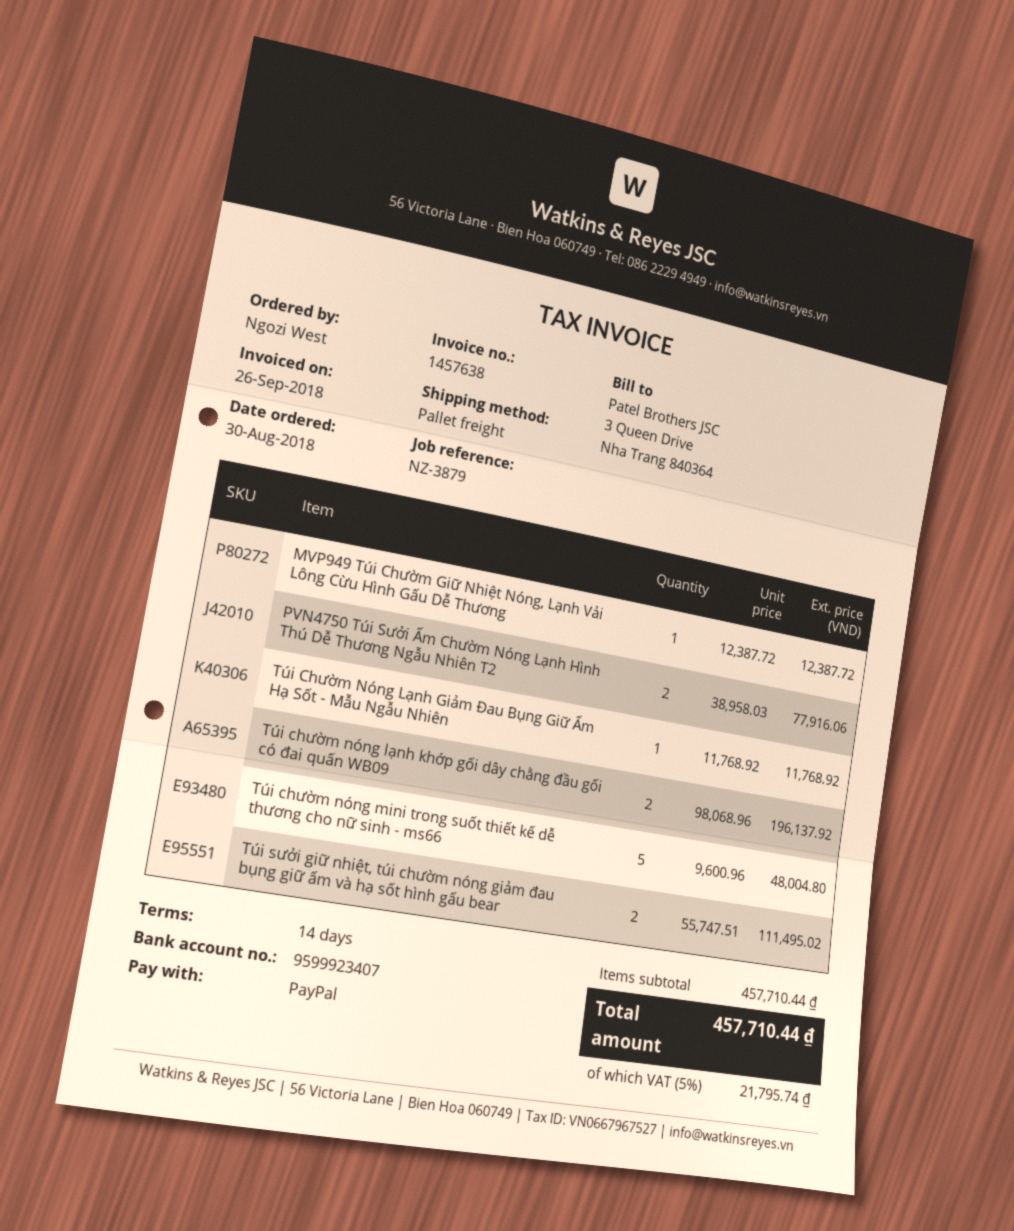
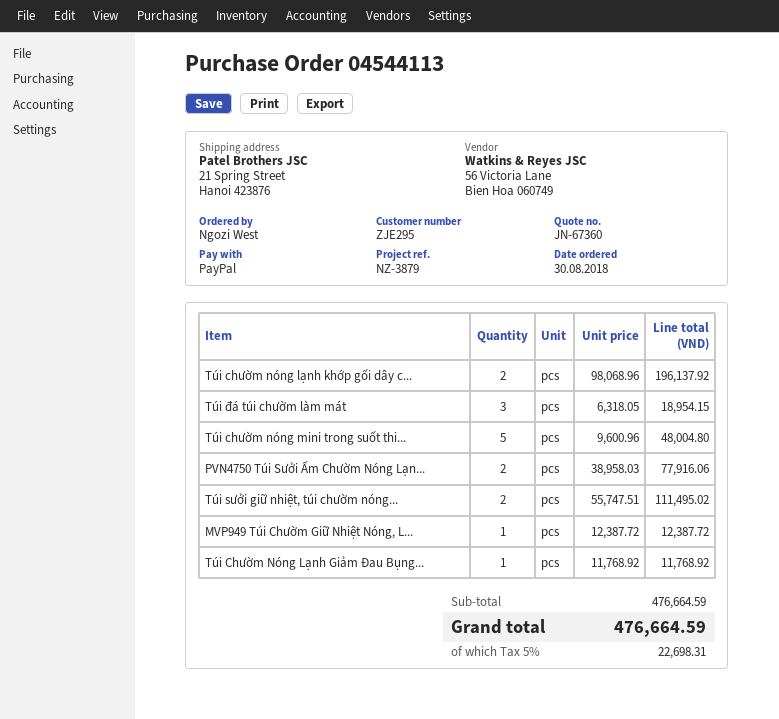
Túi đá túi chườm làm mát: none -> 3 x 6318.05 = 18954.15
subtotal: 457710.44 -> 476664.59
tax: 5% = 21795.74 -> 5% = 22698.31
total: 457710.44 -> 476664.59

